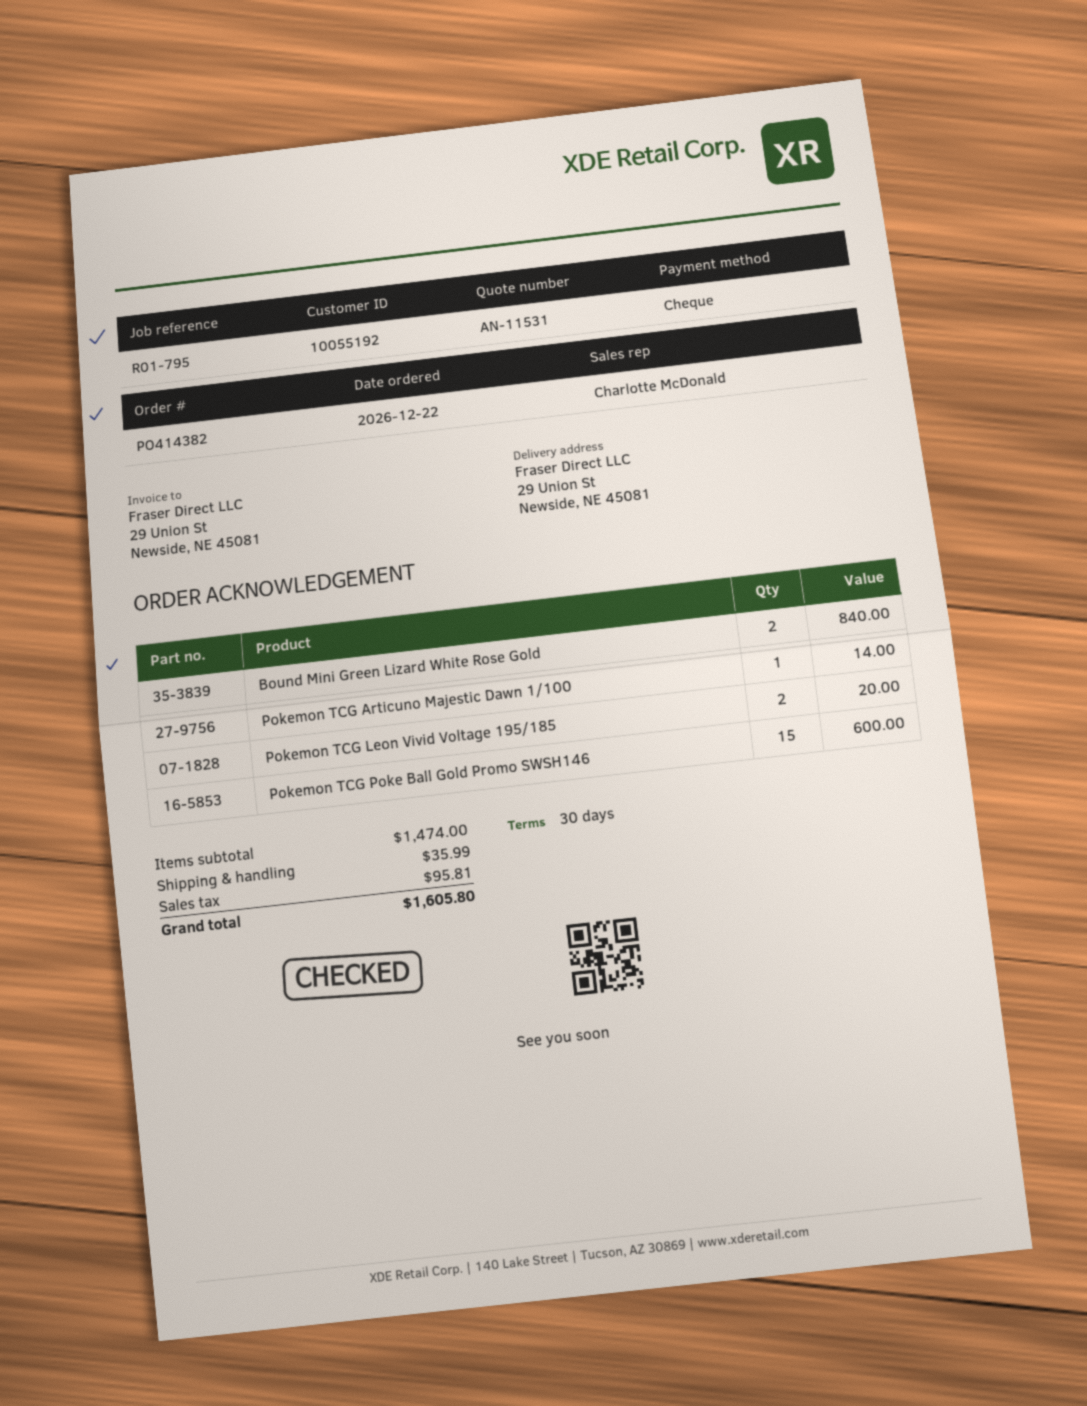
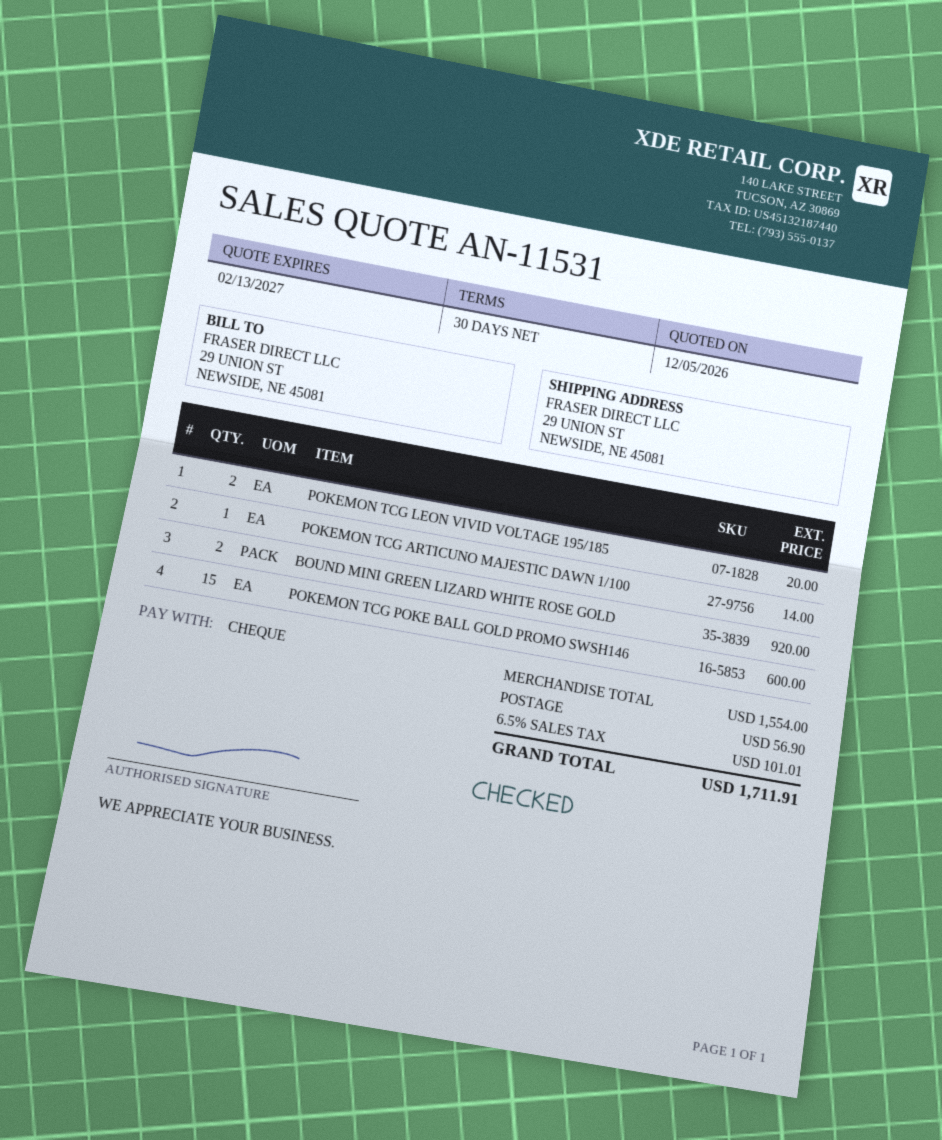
Bound Mini Green Lizard White Rose Gold: 2 for 840.00 -> 2 for 920.00
subtotal: 1474.00 -> 1554.00
shipping: 35.99 -> 56.90
tax: 95.81 -> 101.01
total: 1605.80 -> 1711.91

